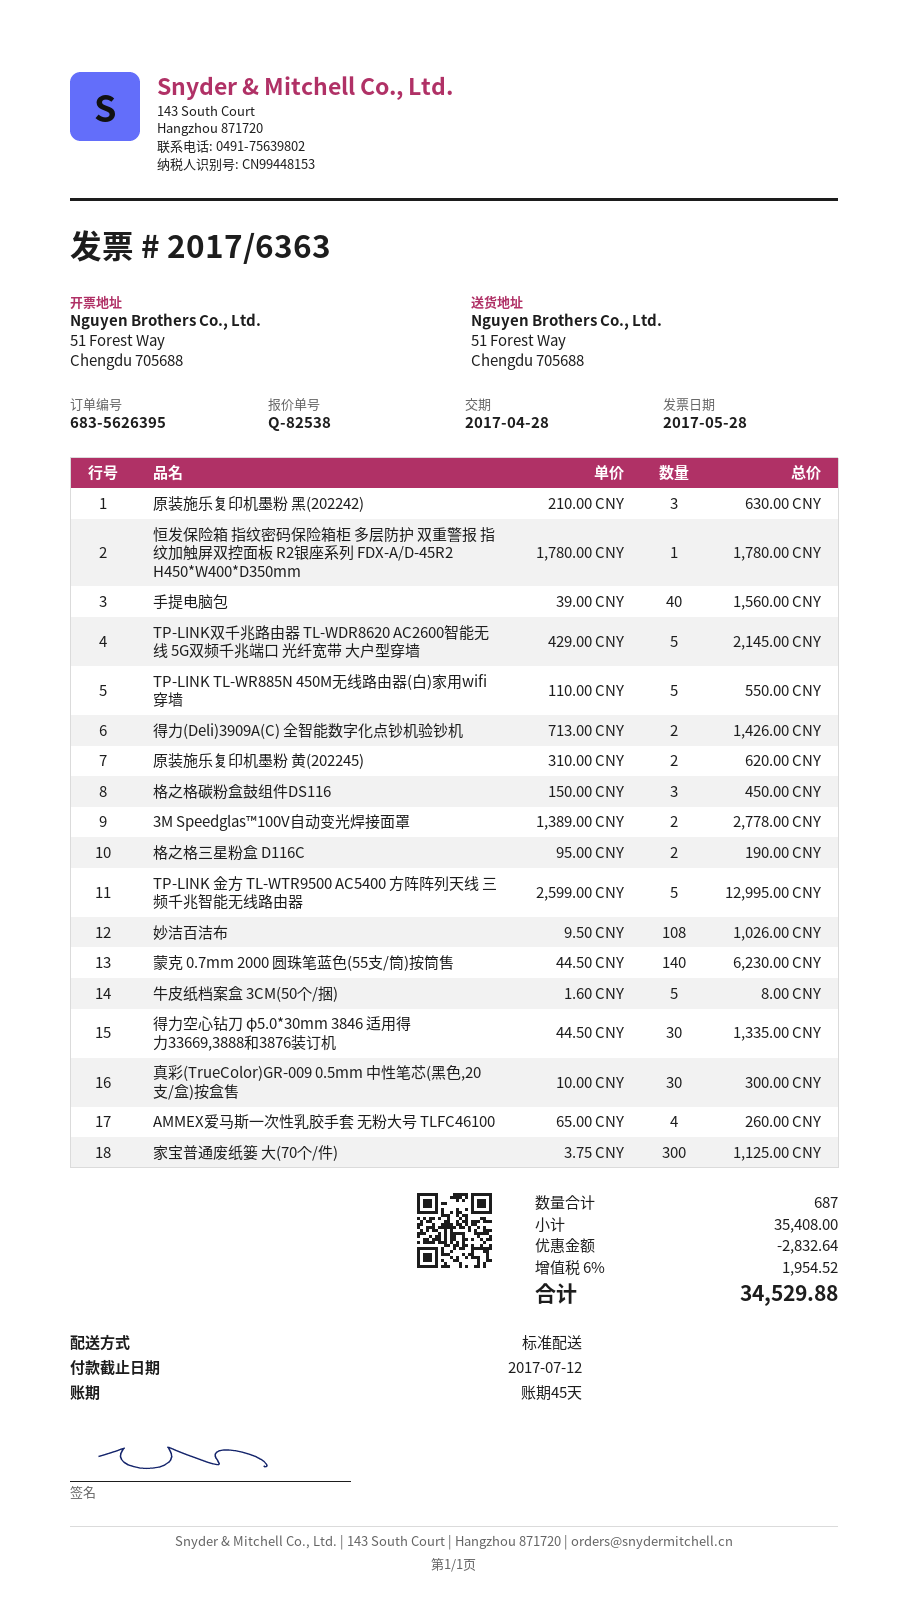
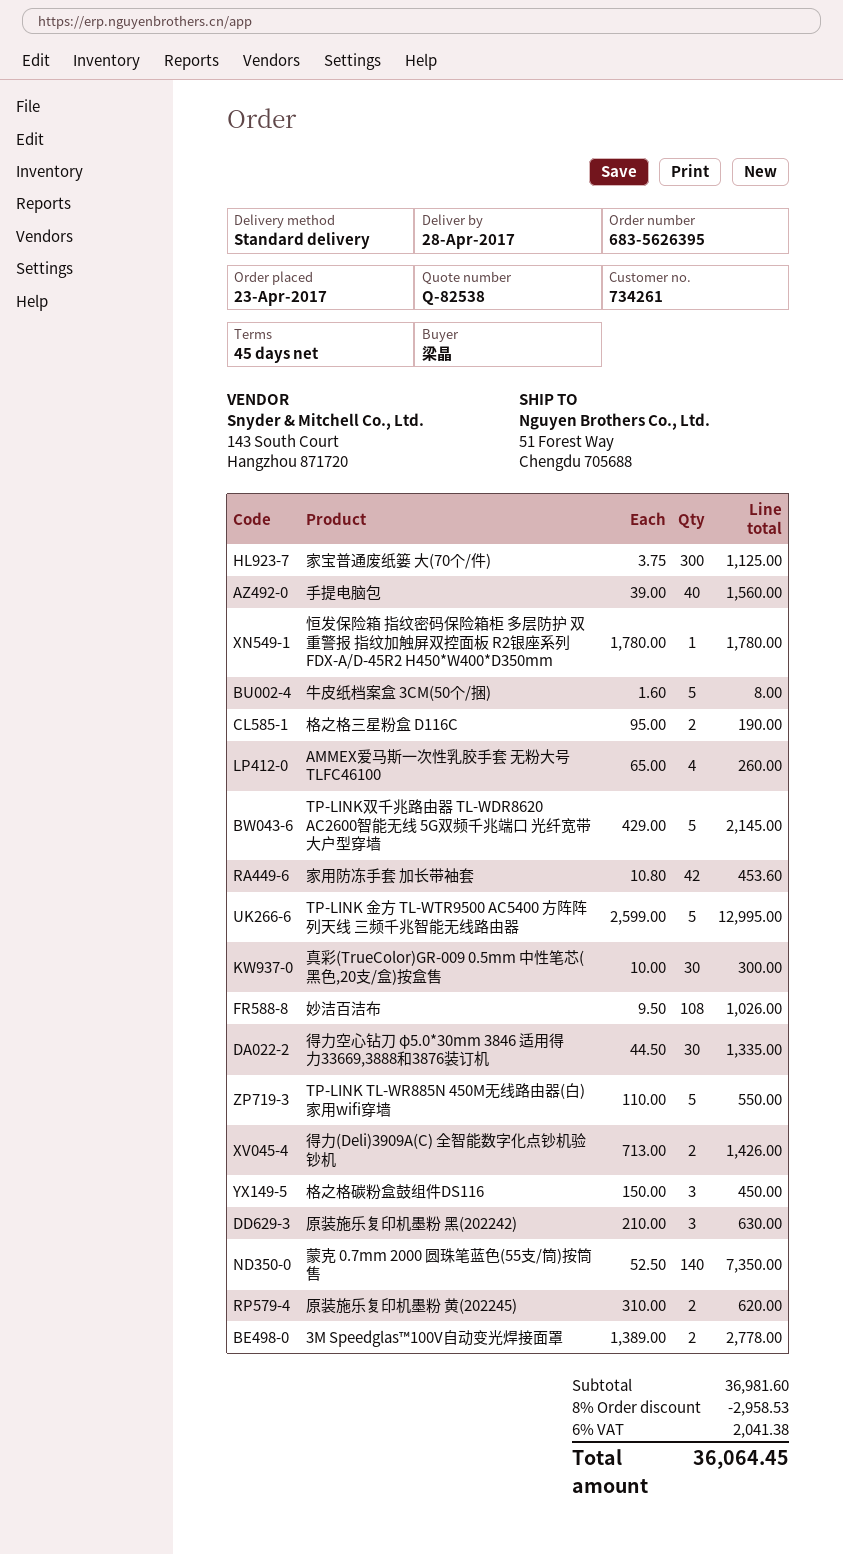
蒙克 0.7mm 2000 圆珠笔蓝色(55支/筒)按筒售: 140 x 44.50 = 6230.00 -> 140 x 52.50 = 7350.00
家用防冻手套 加长带袖套: none -> 42 x 10.80 = 453.60
subtotal: 35408.00 -> 36981.60
discount: 2832.64 -> 2958.53
tax: 6% = 1954.52 -> 6% = 2041.38
total: 34529.88 -> 36064.45

